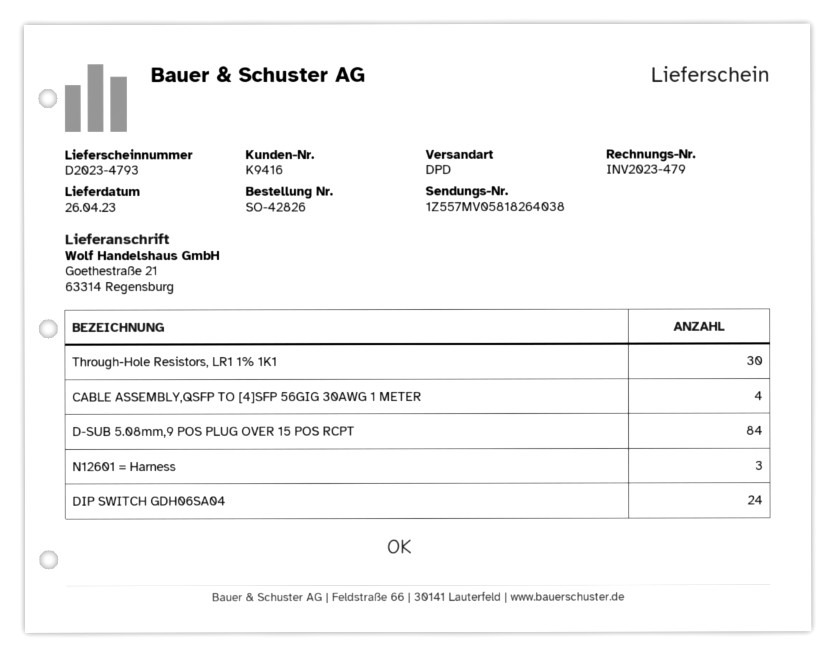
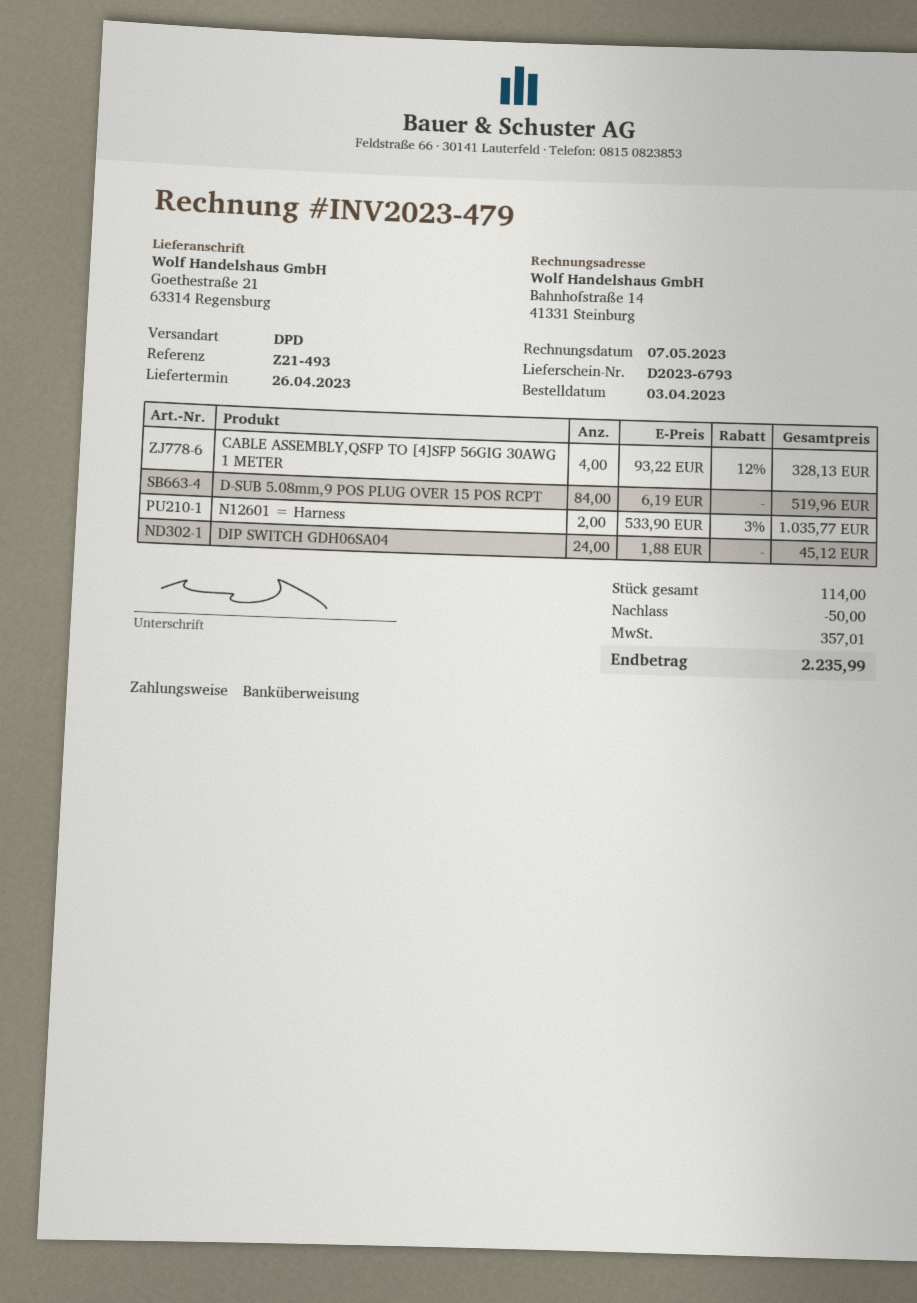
delivery note number: D2023-4793 -> D2023-6793
Through-Hole Resistors, LR1 1% 1K1: 30 -> none
N12601 = Harness: 3 -> 2

